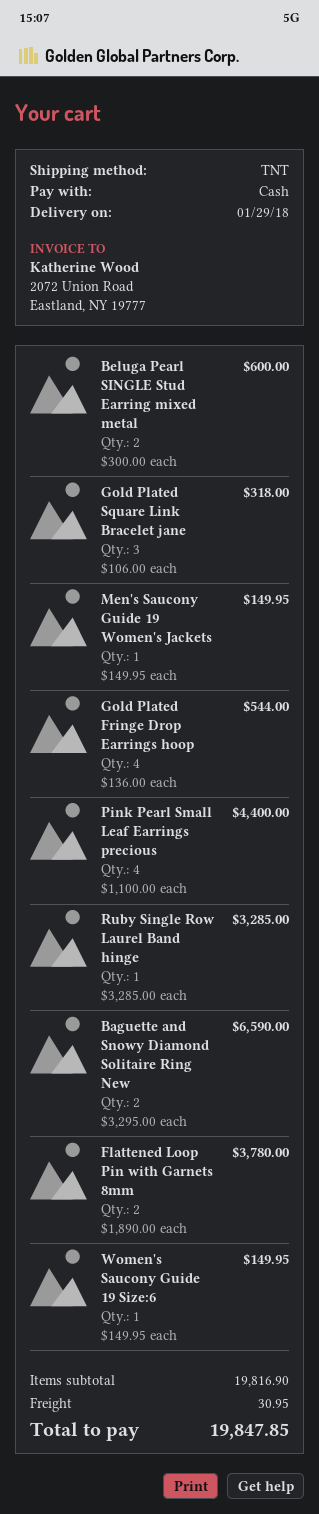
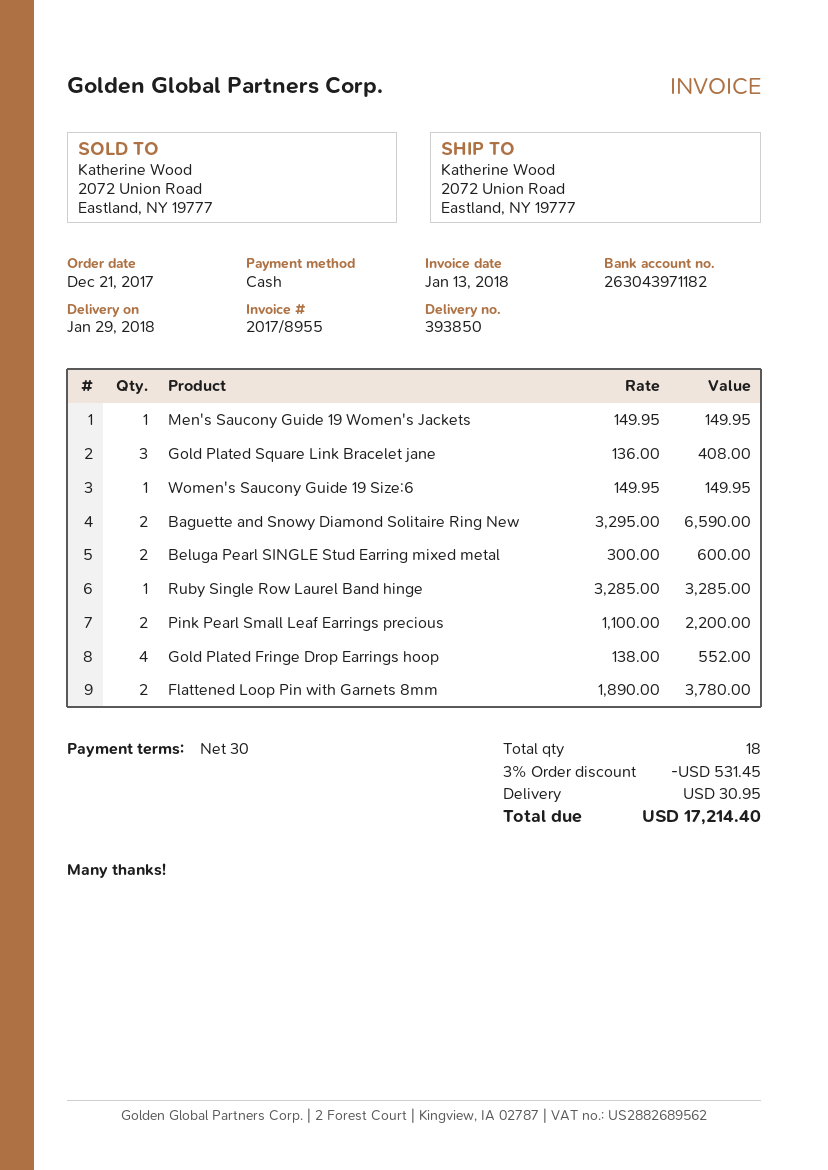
Gold Plated Square Link Bracelet jane: 3 x 106.00 = 318.00 -> 3 x 136.00 = 408.00
Gold Plated Fringe Drop Earrings hoop: 4 x 136.00 = 544.00 -> 4 x 138.00 = 552.00
Pink Pearl Small Leaf Earrings precious: 4 x 1100.00 = 4400.00 -> 2 x 1100.00 = 2200.00
discount: none -> 3% = 531.45
total: 19847.85 -> 17214.40

